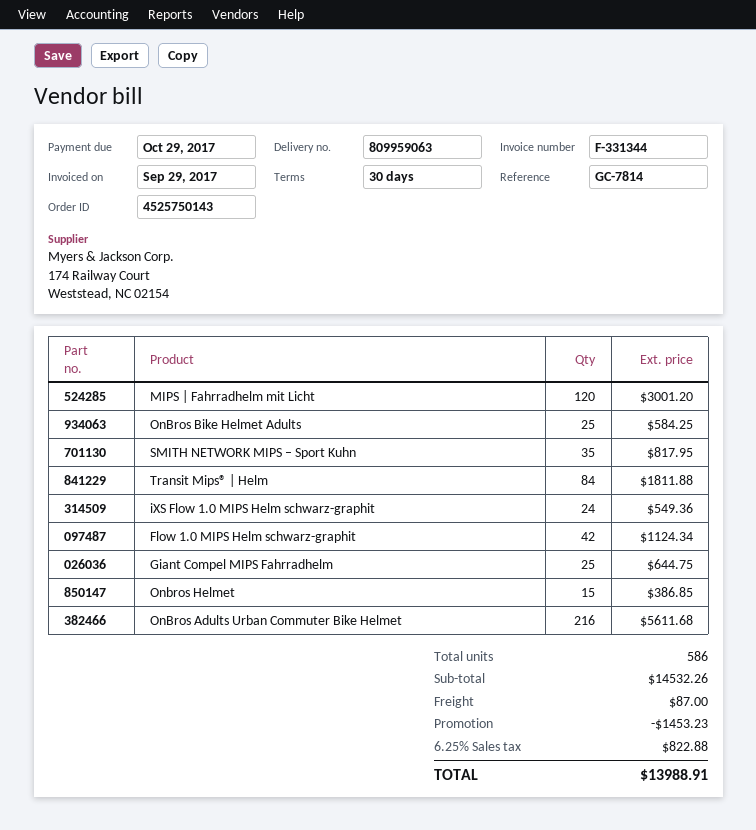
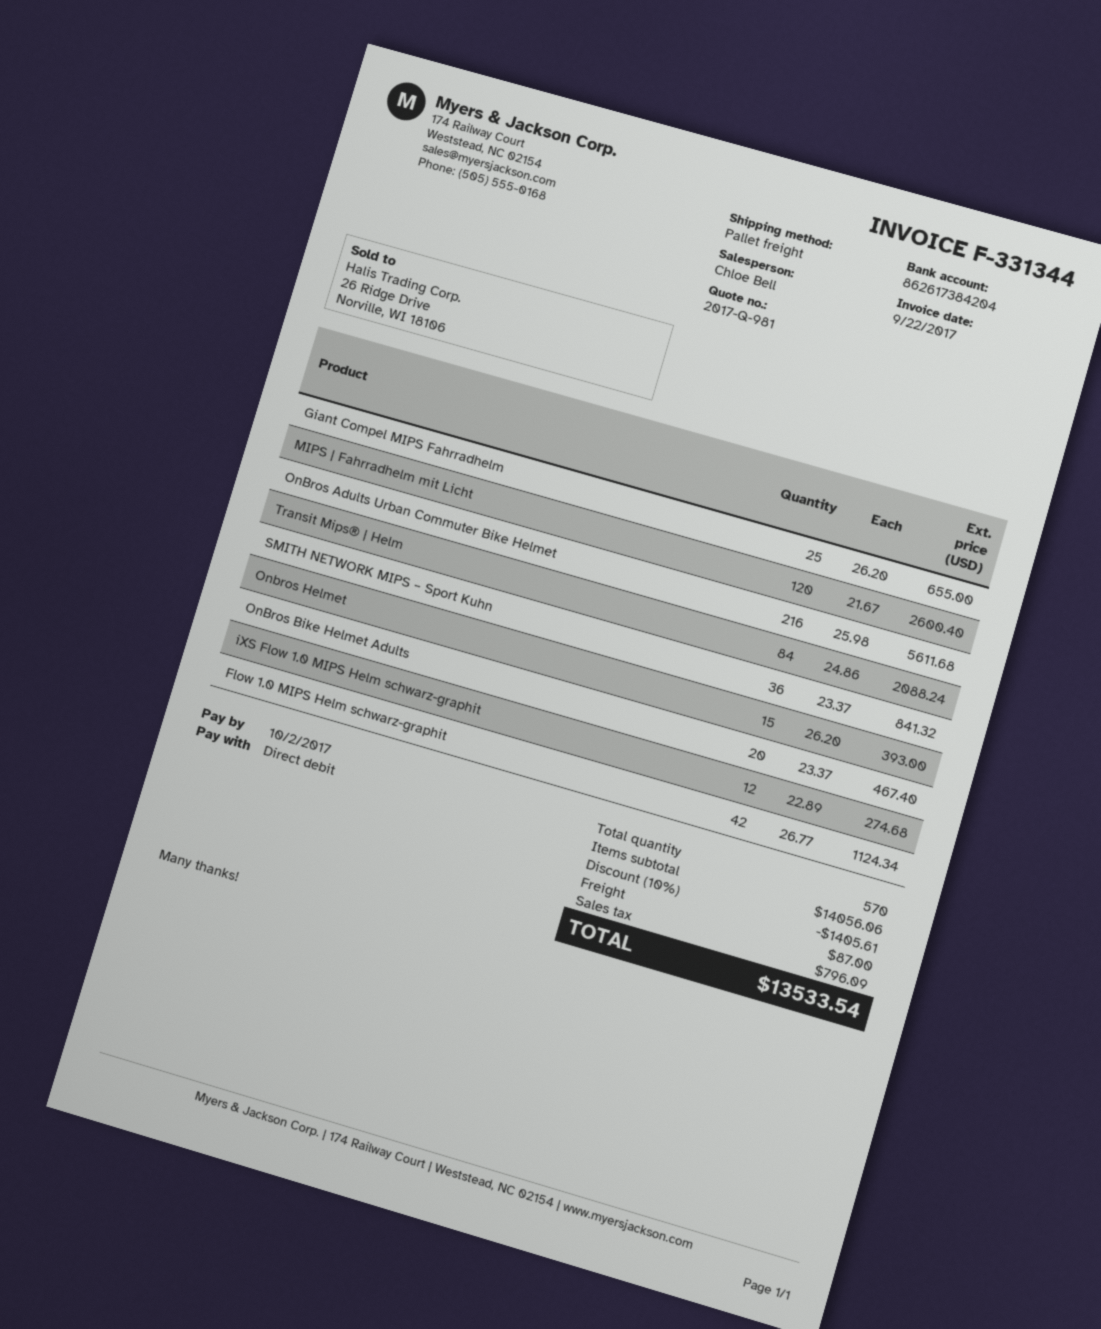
invoice date: 2017-09-29 -> 2017-09-22
due date: 2017-10-29 -> 2017-10-02
MIPS | Fahrradhelm mit Licht: 120 for 3001.20 -> 120 for 2600.40
OnBros Bike Helmet Adults: 25 for 584.25 -> 20 for 467.40
SMITH NETWORK MIPS – Sport Kuhn: 35 for 817.95 -> 36 for 841.32
Transit Mips® | Helm: 84 for 1811.88 -> 84 for 2088.24
iXS Flow 1.0 MIPS Helm schwarz-graphit: 24 for 549.36 -> 12 for 274.68
Giant Compel MIPS Fahrradhelm: 25 for 644.75 -> 25 for 655.00
Onbros Helmet: 15 for 386.85 -> 15 for 393.00
total quantity: 586 -> 570
subtotal: 14532.26 -> 14056.06
discount: 1453.23 -> 1405.61
tax: 822.88 -> 796.09
total: 13988.91 -> 13533.54

